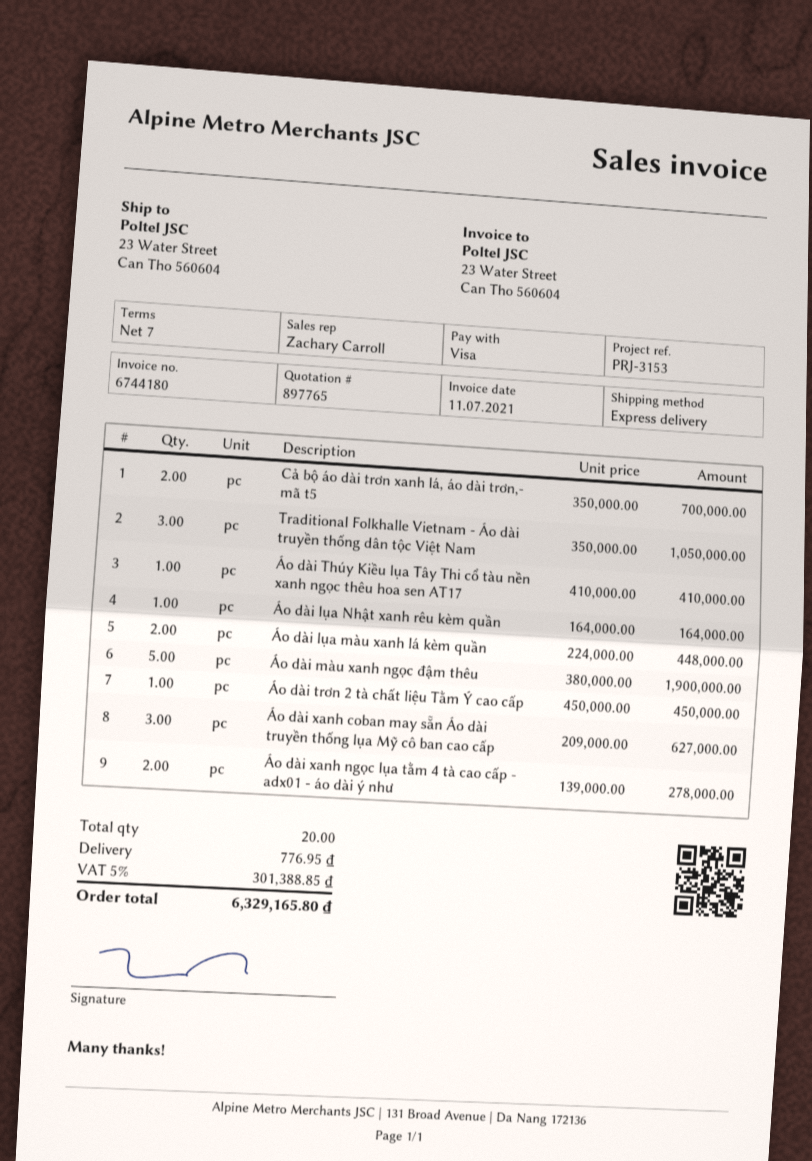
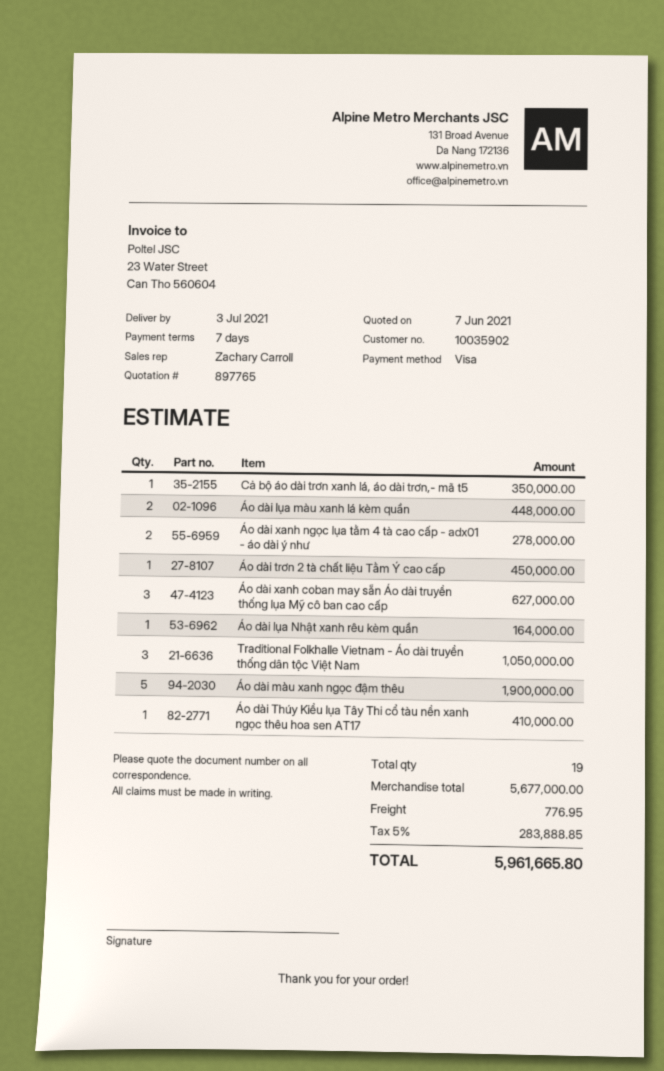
Cả bộ áo dài trơn xanh lá, áo dài trơn,- mã t5: 2 for 700000.00 -> 1 for 350000.00
total quantity: 20 -> 19
tax: 5% = 301388.85 -> 5% = 283888.85
total: 6329165.80 -> 5961665.80

